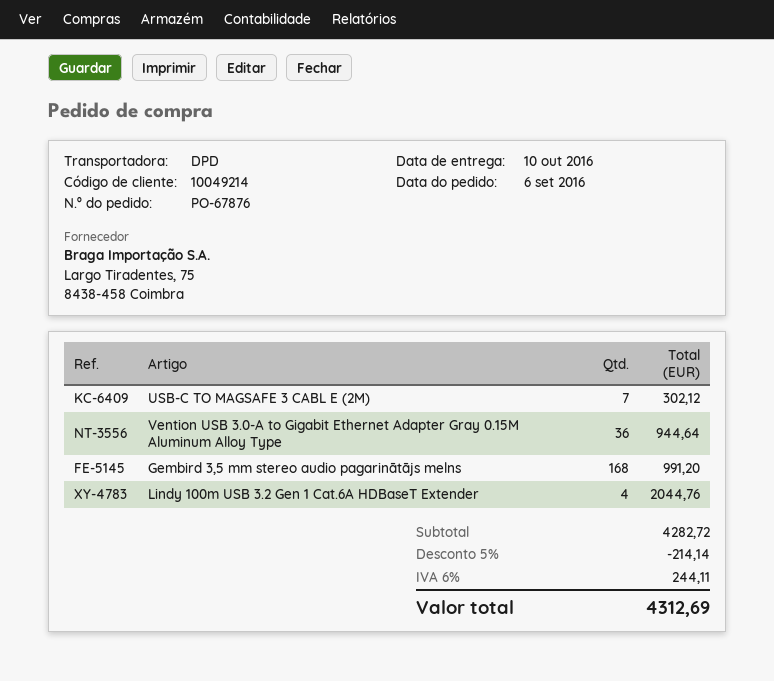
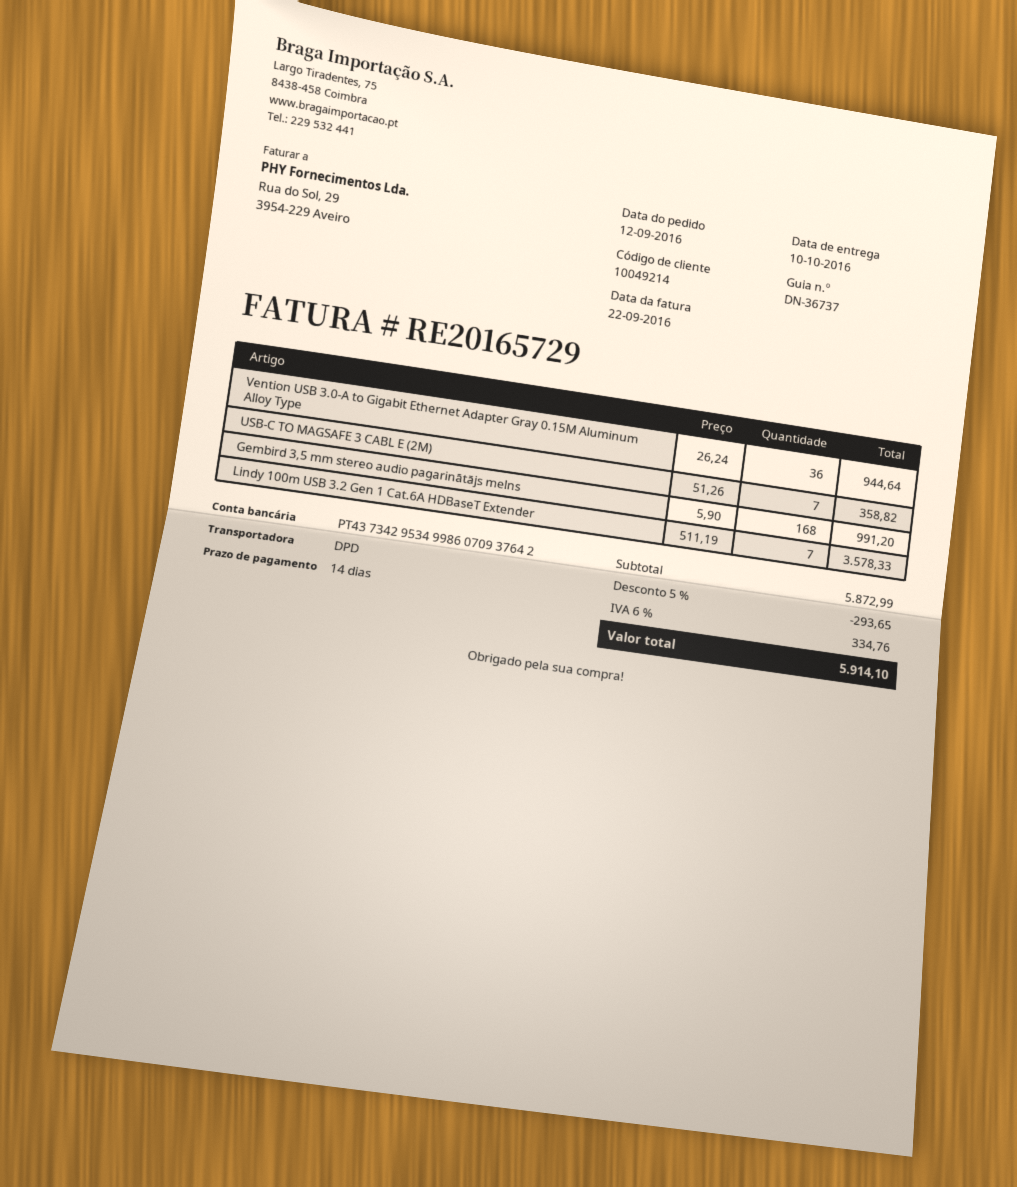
order date: 2016-09-06 -> 2016-09-12
USB-C TO MAGSAFE 3 CABL E (2M): 7 for 302.12 -> 7 for 358.82
Lindy 100m USB 3.2 Gen 1 Cat.6A HDBaseT Extender: 4 for 2044.76 -> 7 for 3578.33
subtotal: 4282.72 -> 5872.99
discount: 5% = 214.14 -> 5% = 293.65
tax: 6% = 244.11 -> 6% = 334.76
total: 4312.69 -> 5914.10

